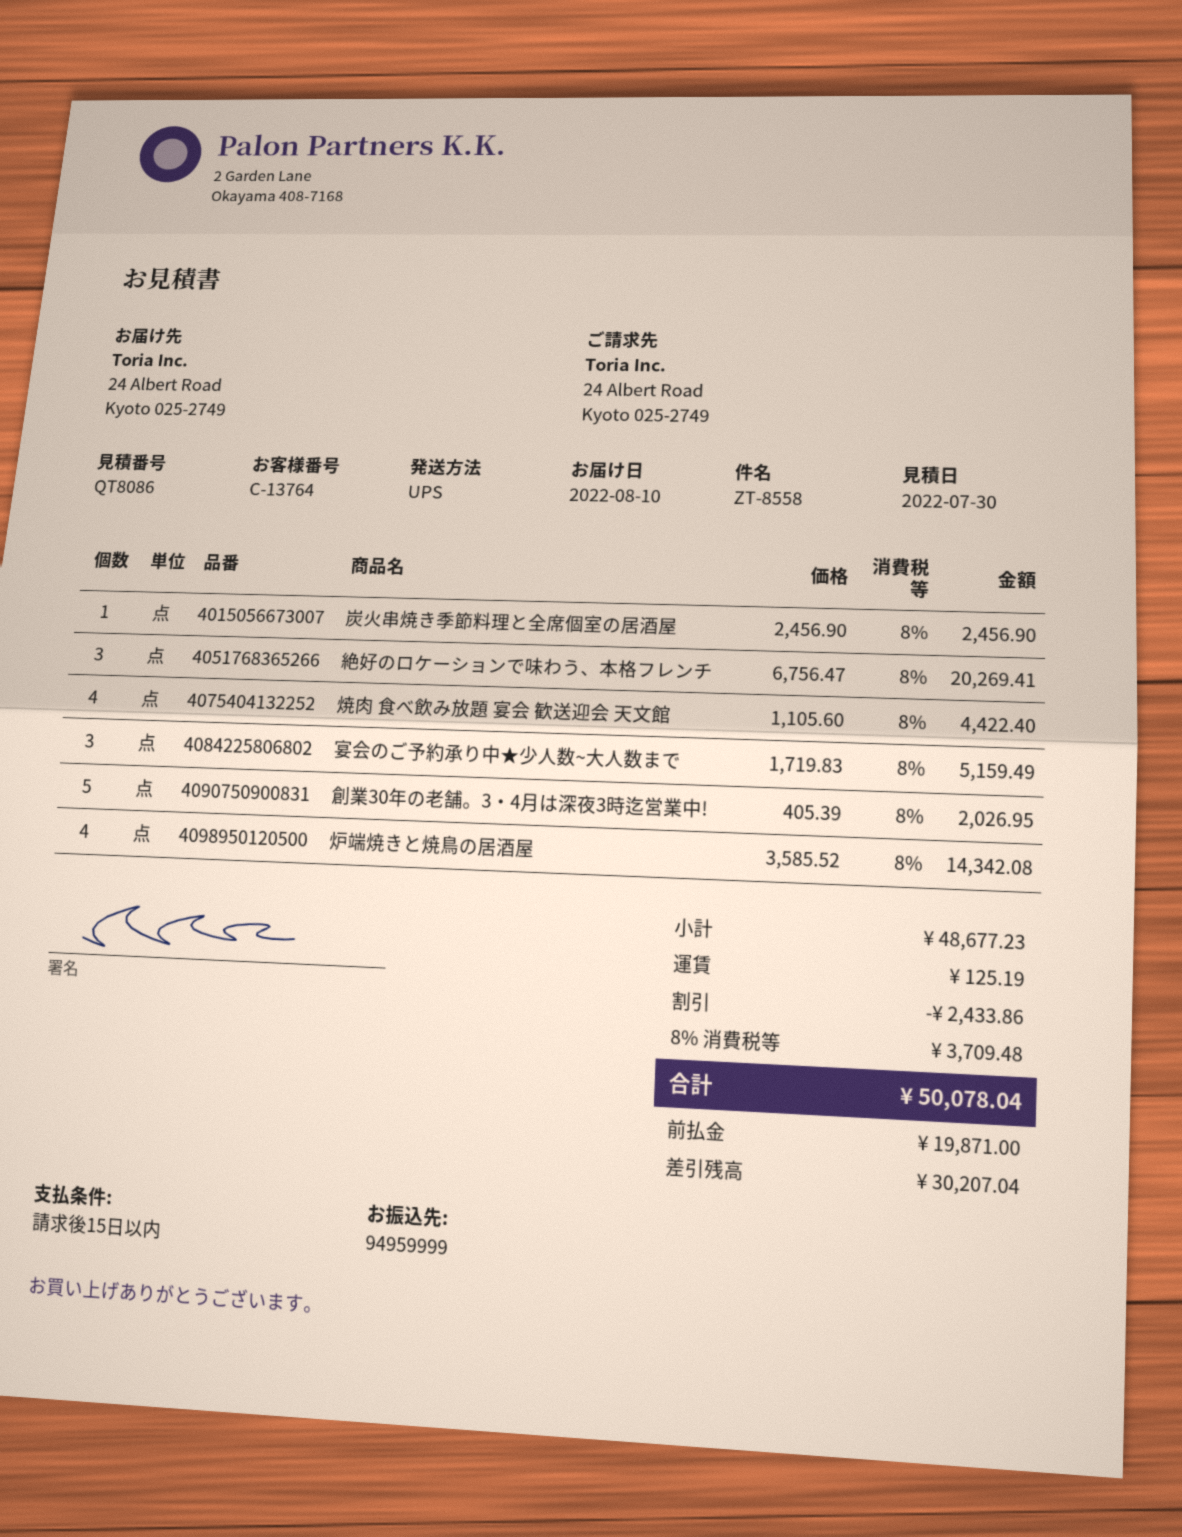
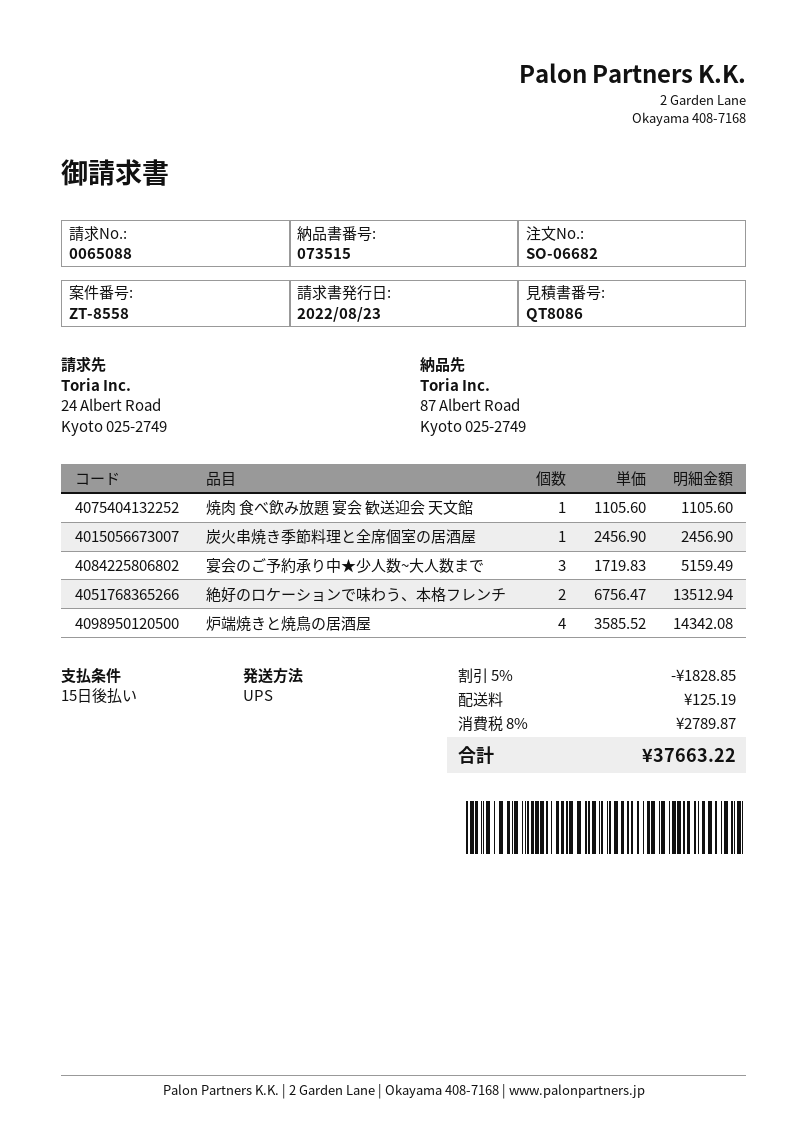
ship to: 24 Albert Road, Kyoto 025-2749 -> 87 Albert Road, Kyoto 025-2749
絶好のロケーションで味わう、本格フレンチ: 3 x 6756.47 = 20269.41 -> 2 x 6756.47 = 13512.94
焼肉 食べ飲み放題 宴会 歓送迎会 天文館: 4 x 1105.60 = 4422.40 -> 1 x 1105.60 = 1105.60
創業30年の老舗。3・4月は深夜3時迄営業中!: 5 x 405.39 = 2026.95 -> none
discount: 2433.86 -> 1828.85
tax: 8% = 3709.48 -> 8% = 2789.87
total: 50078.04 -> 37663.22

